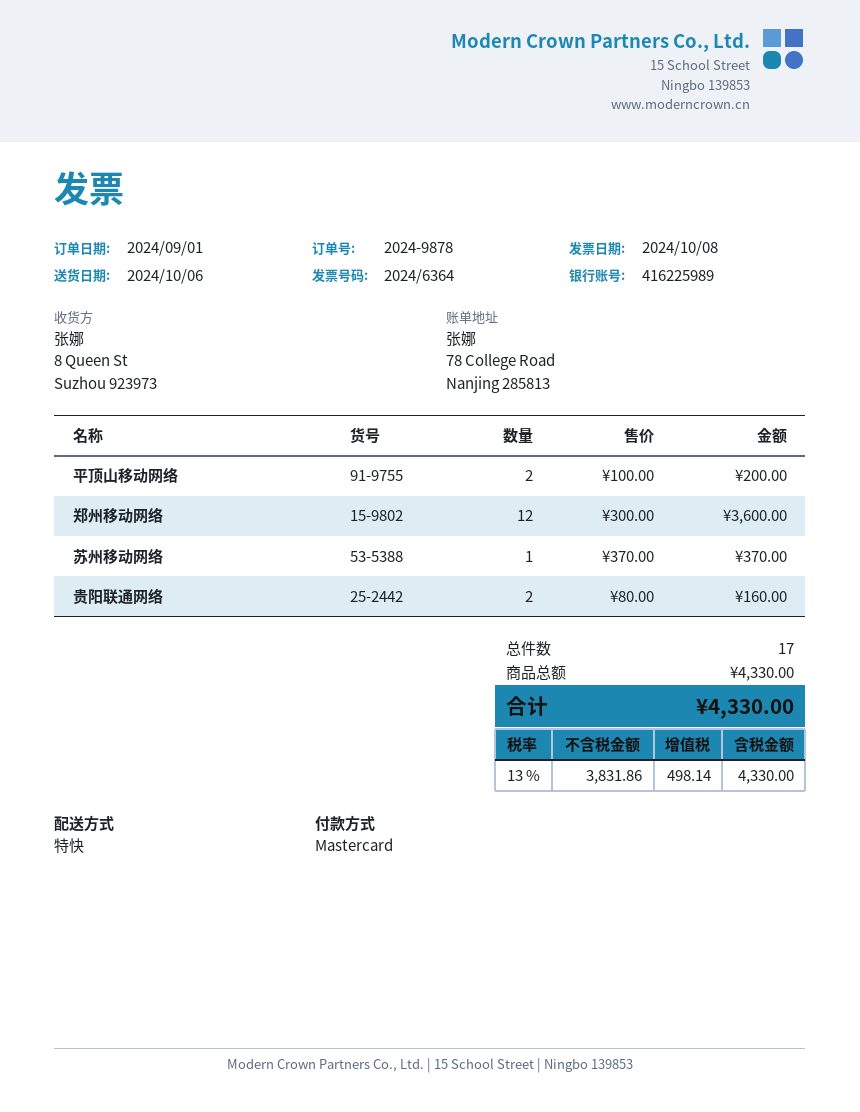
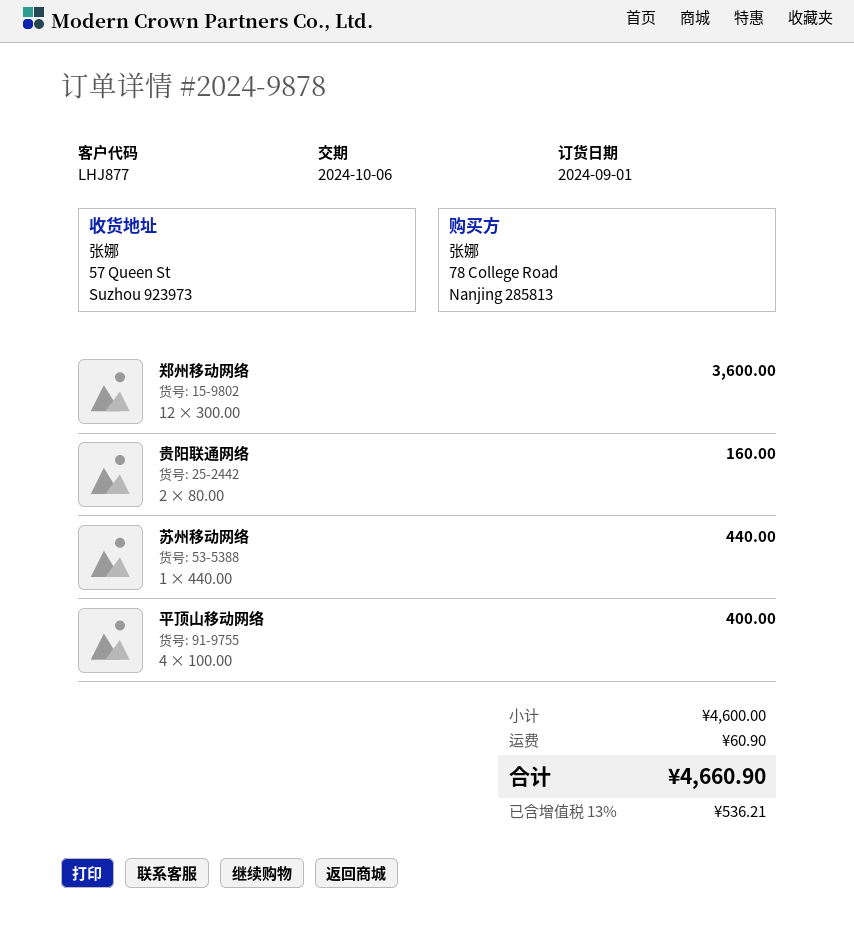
ship to: 8 Queen St, Suzhou 923973 -> 57 Queen St, Suzhou 923973
平顶山移动网络: 2 x 100.00 = 200.00 -> 4 x 100.00 = 400.00
苏州移动网络: 1 x 370.00 = 370.00 -> 1 x 440.00 = 440.00
subtotal: 4330.00 -> 4600.00
shipping: none -> 60.90
tax: 13% = 498.14 -> 13% = 536.21
total: 4330.00 -> 4660.90

